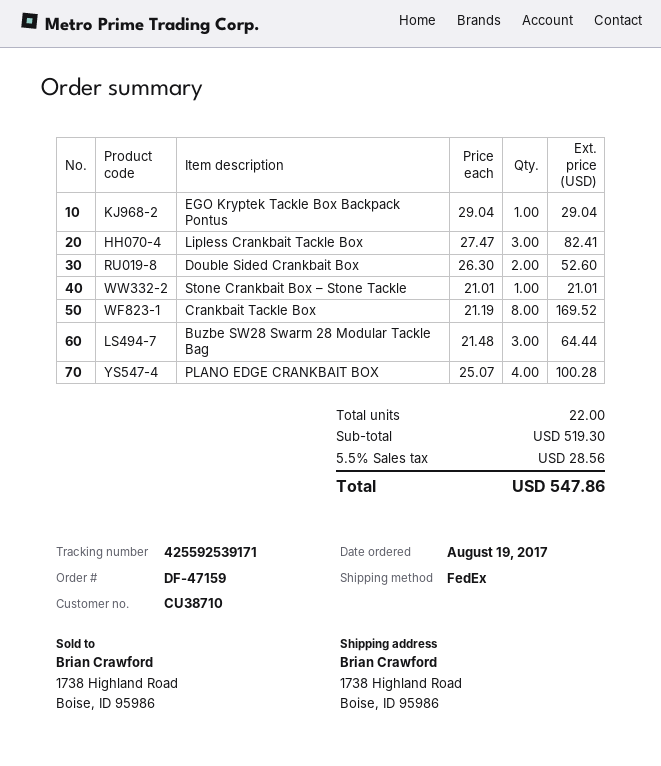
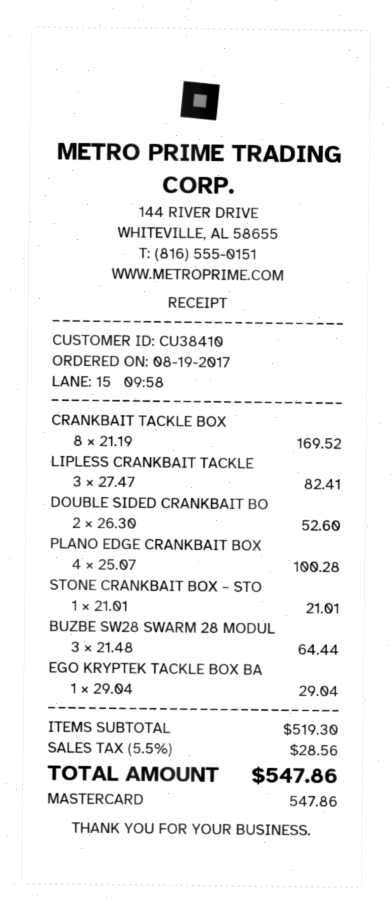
customer number: CU38710 -> CU38410

